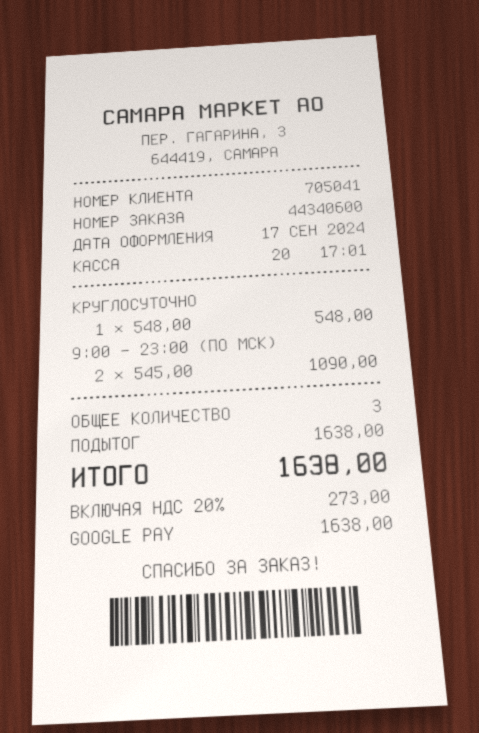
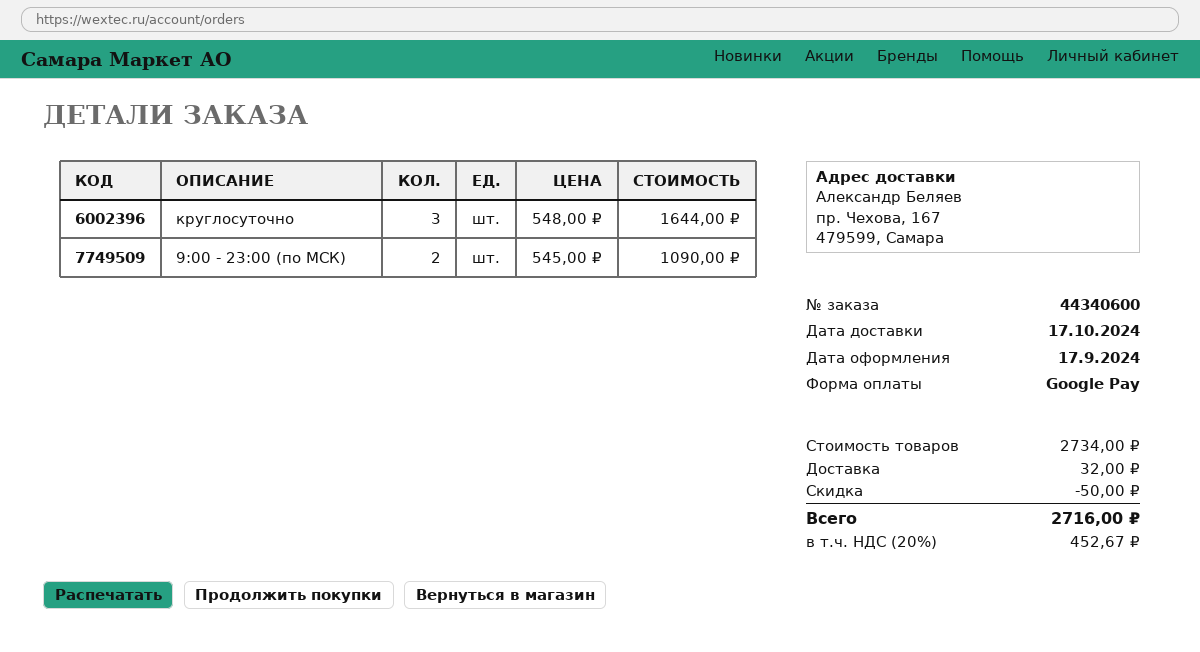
КРУГЛОСУТОЧНО: 1 x 548.00 = 548.00 -> 3 x 548.00 = 1644.00
subtotal: 1638.00 -> 2734.00
discount: none -> 50.00
shipping: none -> 32.00
tax: 20% = 273.00 -> 20% = 452.67
total: 1638.00 -> 2716.00

